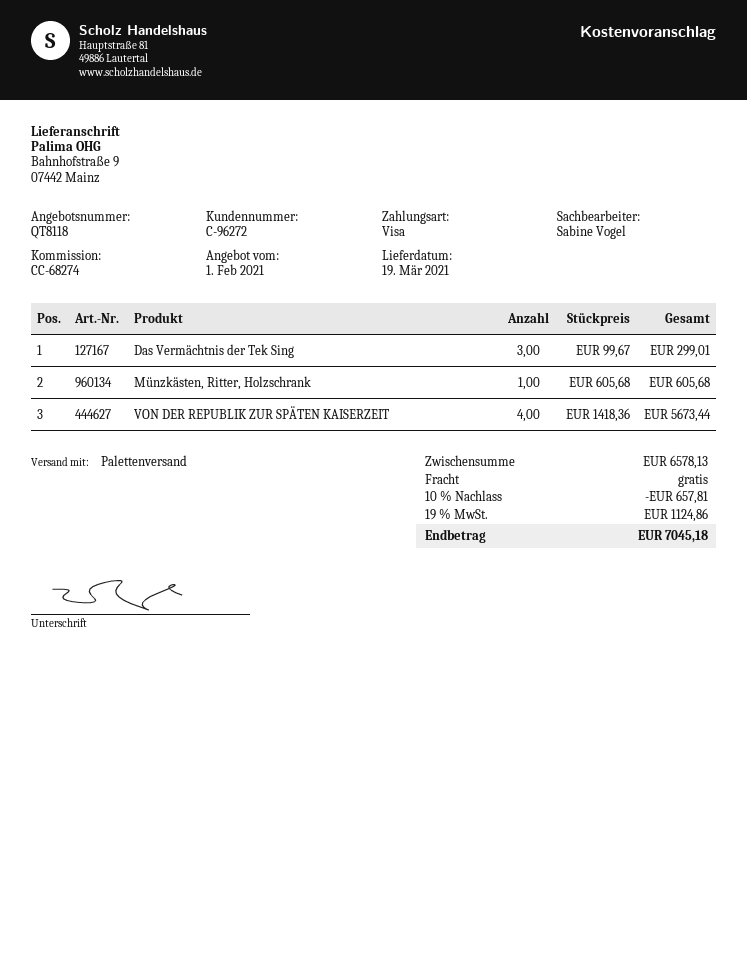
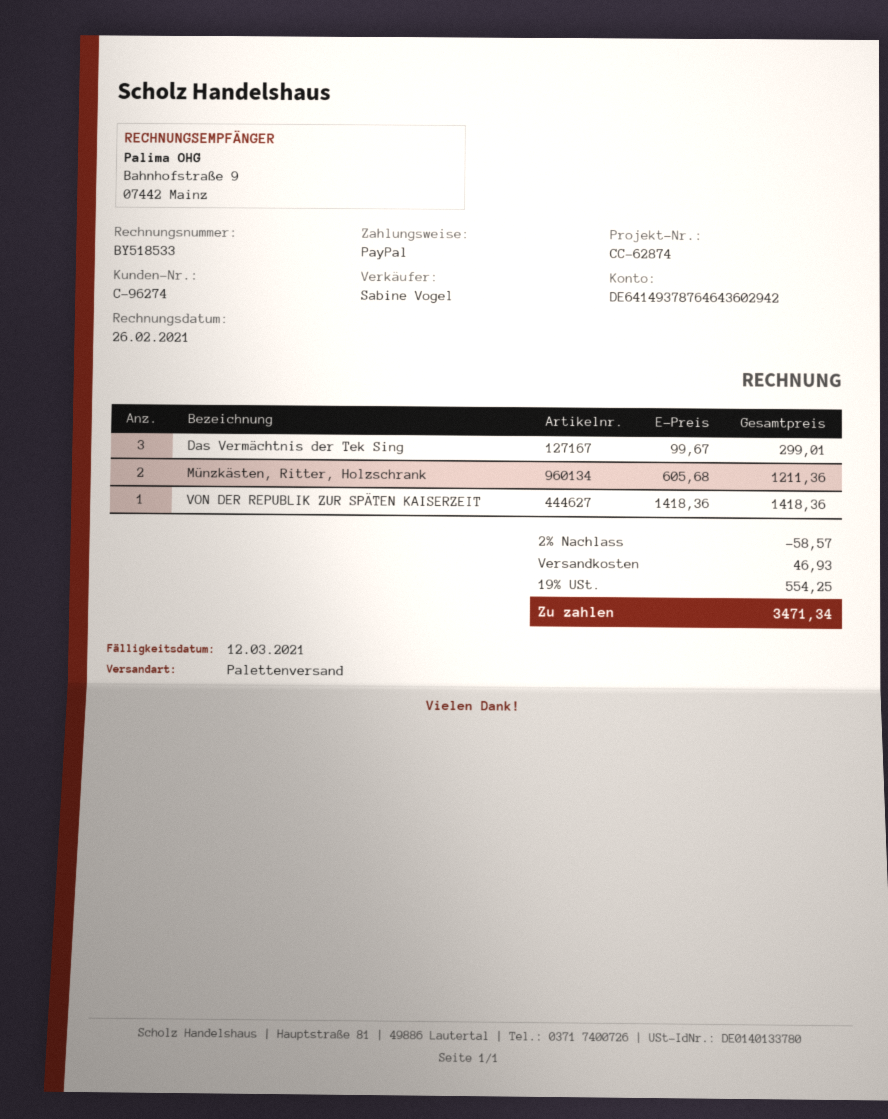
customer number: C-96272 -> C-96274
reference: CC-68274 -> CC-62874
payment method: Visa -> PayPal
Münzkästen, Ritter, Holzschrank: 1 x 605.68 = 605.68 -> 2 x 605.68 = 1211.36
VON DER REPUBLIK ZUR SPÄTEN KAISERZEIT: 4 x 1418.36 = 5673.44 -> 1 x 1418.36 = 1418.36
discount: 10% = 657.81 -> 2% = 58.57
shipping: 0.00 -> 46.93
tax: 19% = 1124.86 -> 19% = 554.25
total: 7045.18 -> 3471.34

